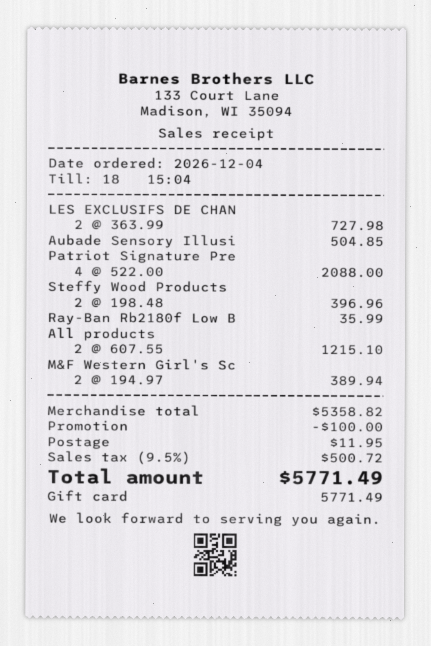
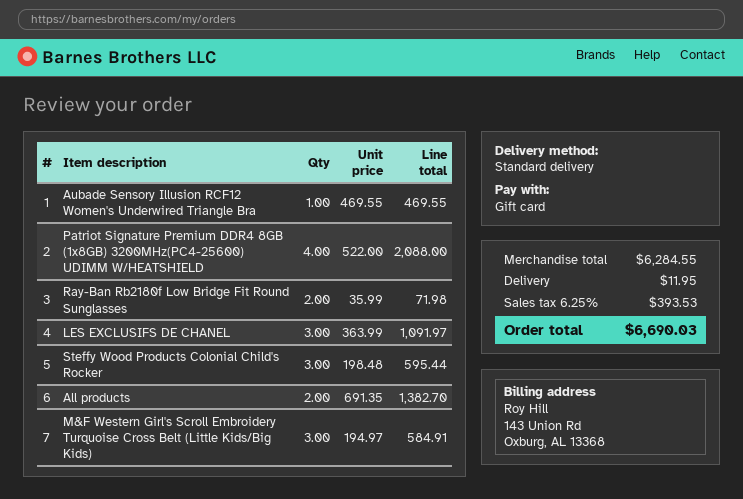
LES EXCLUSIFS DE CHAN: 2 x 363.99 = 727.98 -> 3 x 363.99 = 1091.97
Aubade Sensory Illusi: 1 x 504.85 = 504.85 -> 1 x 469.55 = 469.55
Steffy Wood Products: 2 x 198.48 = 396.96 -> 3 x 198.48 = 595.44
Ray-Ban Rb2180f Low B: 1 x 35.99 = 35.99 -> 2 x 35.99 = 71.98
All products: 2 x 607.55 = 1215.10 -> 2 x 691.35 = 1382.70
M&F Western Girl's Sc: 2 x 194.97 = 389.94 -> 3 x 194.97 = 584.91
subtotal: 5358.82 -> 6284.55
discount: 100.00 -> none
tax: 9.5% = 500.72 -> 6.25% = 393.53
total: 5771.49 -> 6690.03

